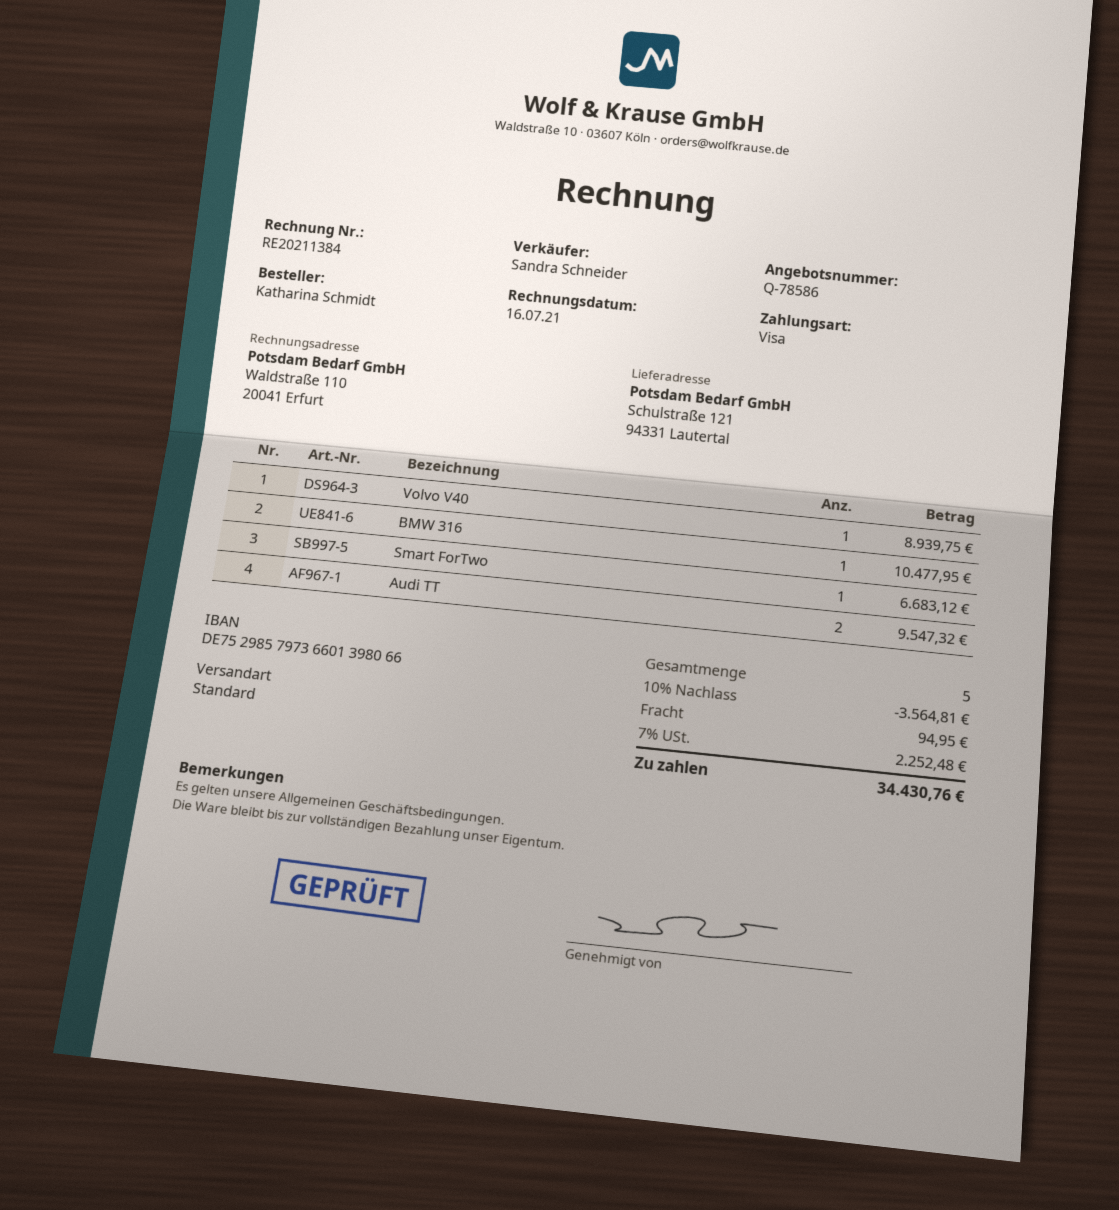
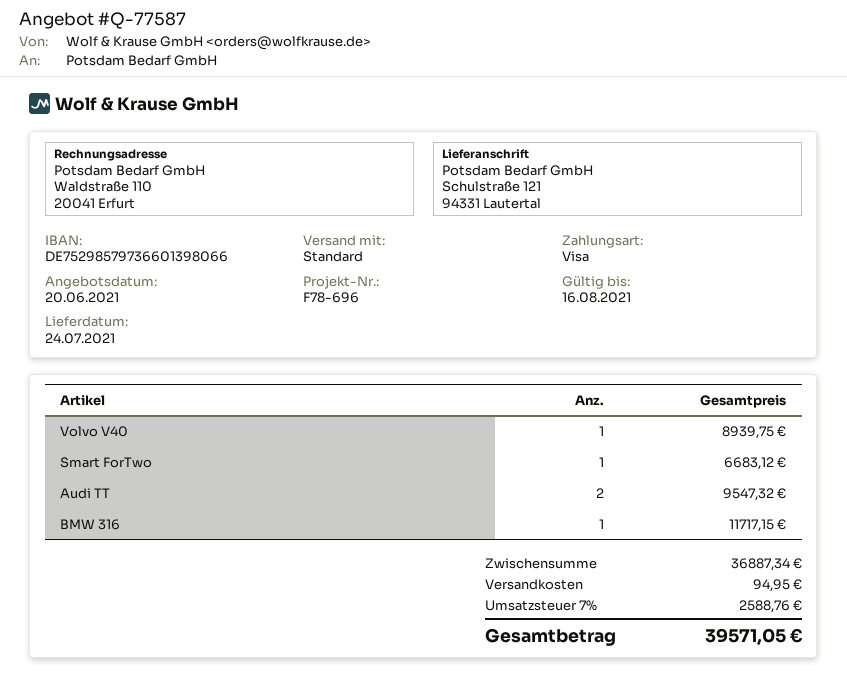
quote number: Q-78586 -> Q-77587
BMW 316: 1 for 10477.95 -> 1 for 11717.15
discount: 10% = 3564.81 -> none
tax: 7% = 2252.48 -> 7% = 2588.76
total: 34430.76 -> 39571.05

